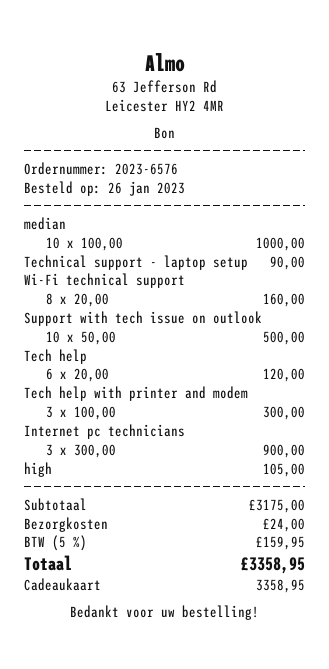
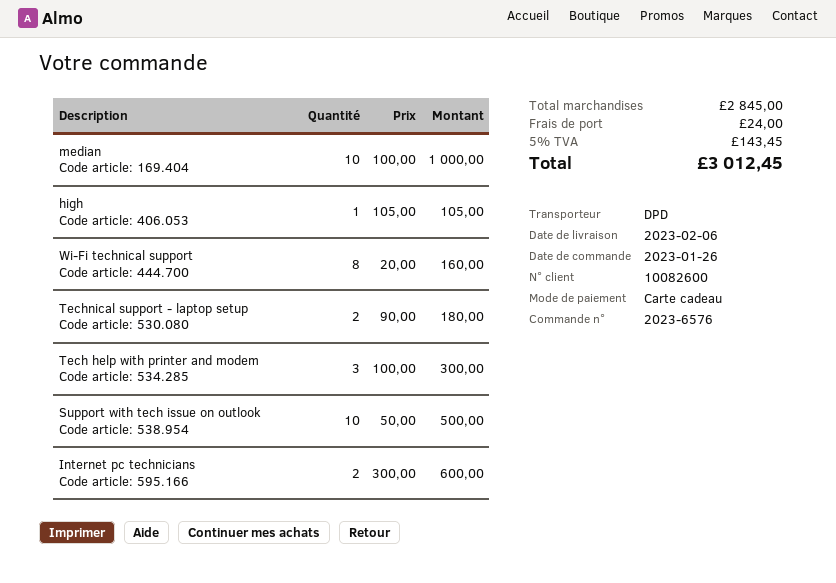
Technical support - laptop setup: 1 x 90.00 = 90.00 -> 2 x 90.00 = 180.00
Tech help: 6 x 20.00 = 120.00 -> none
Internet pc technicians: 3 x 300.00 = 900.00 -> 2 x 300.00 = 600.00
subtotal: 3175.00 -> 2845.00
tax: 5% = 159.95 -> 5% = 143.45
total: 3358.95 -> 3012.45

